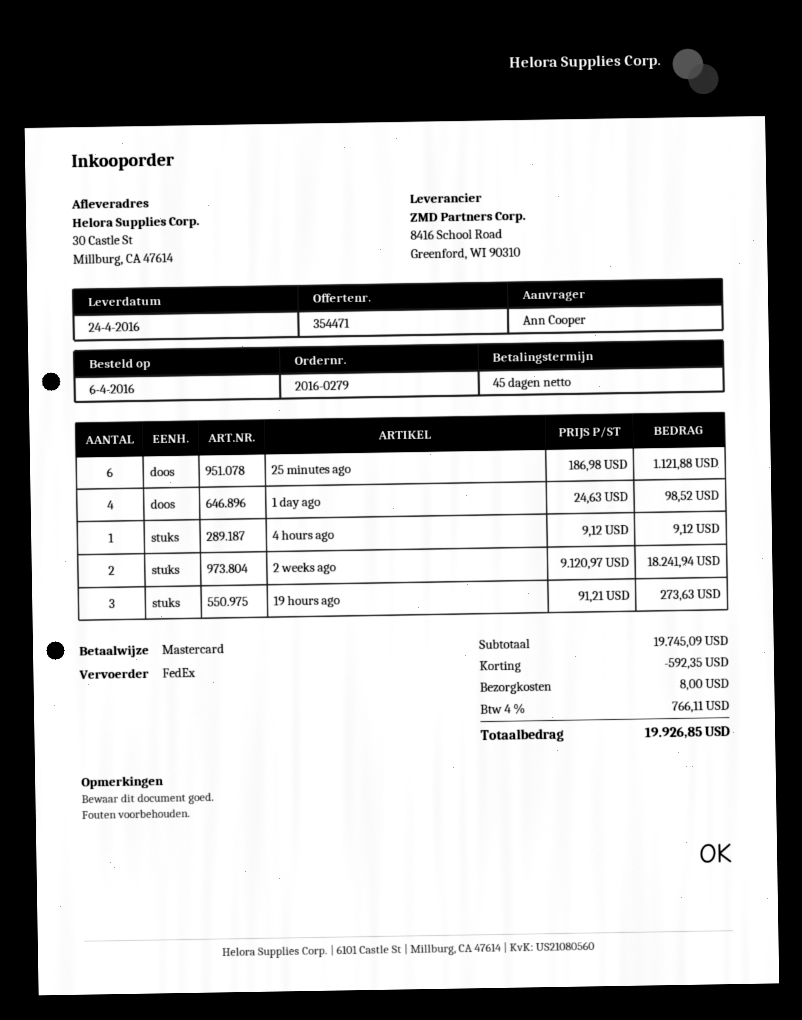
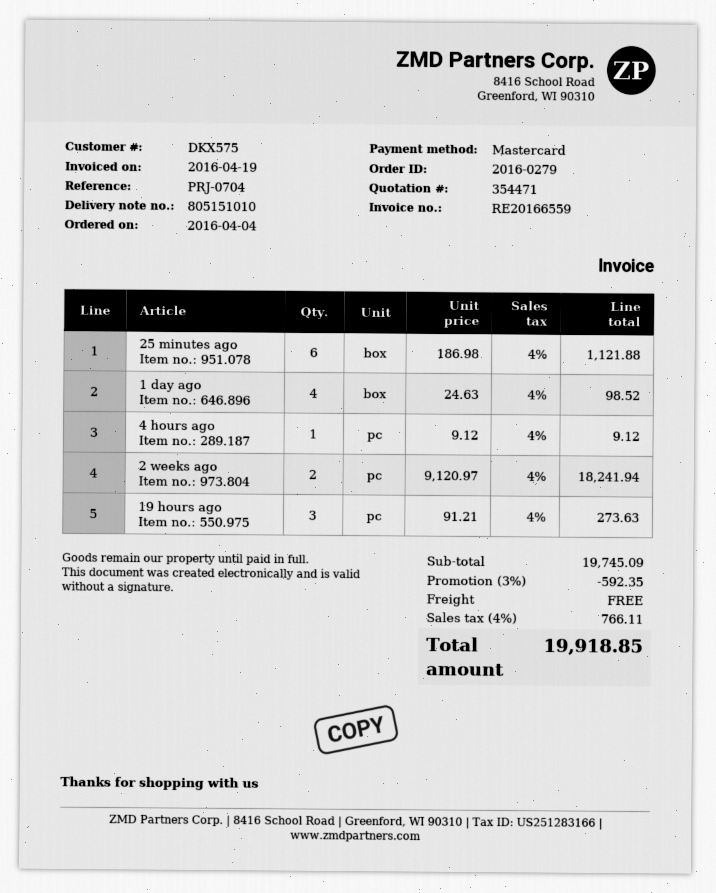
order date: 2016-04-06 -> 2016-04-04
shipping: 8.00 -> 0.00
total: 19926.85 -> 19918.85

